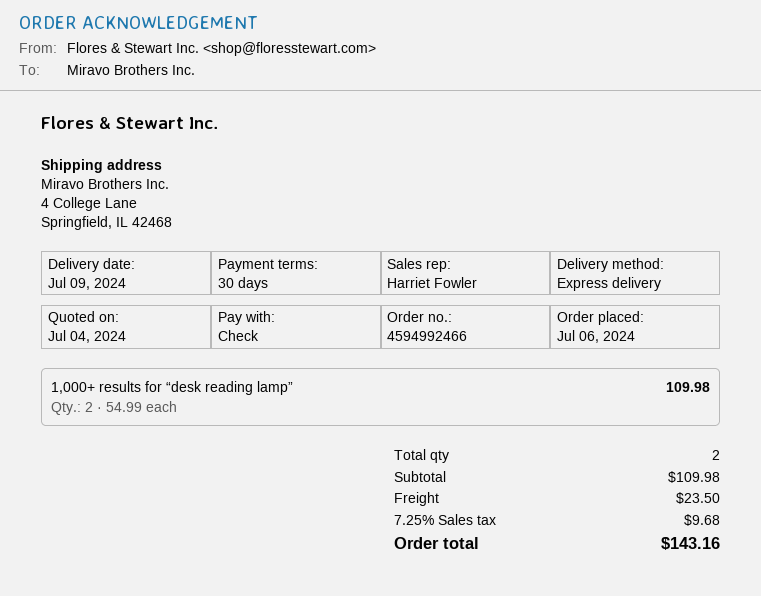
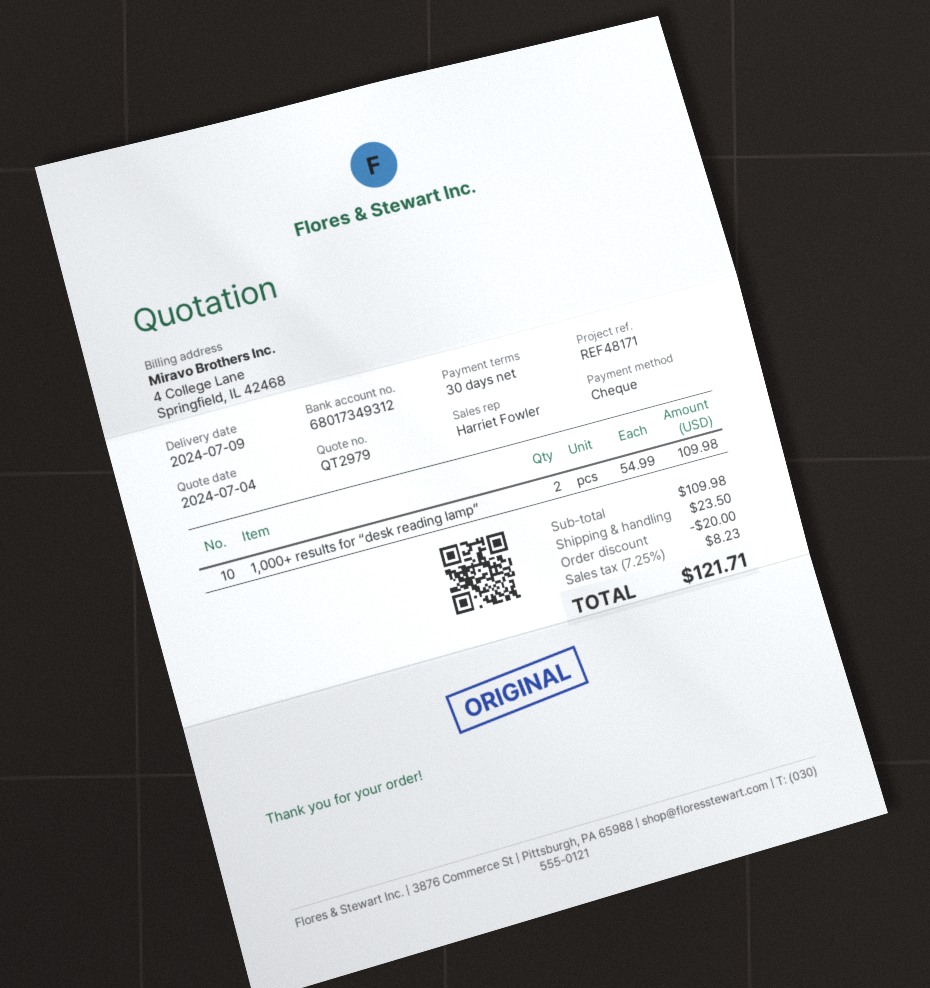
discount: none -> 20.00
tax: 7.25% = 9.68 -> 7.25% = 8.23
total: 143.16 -> 121.71

